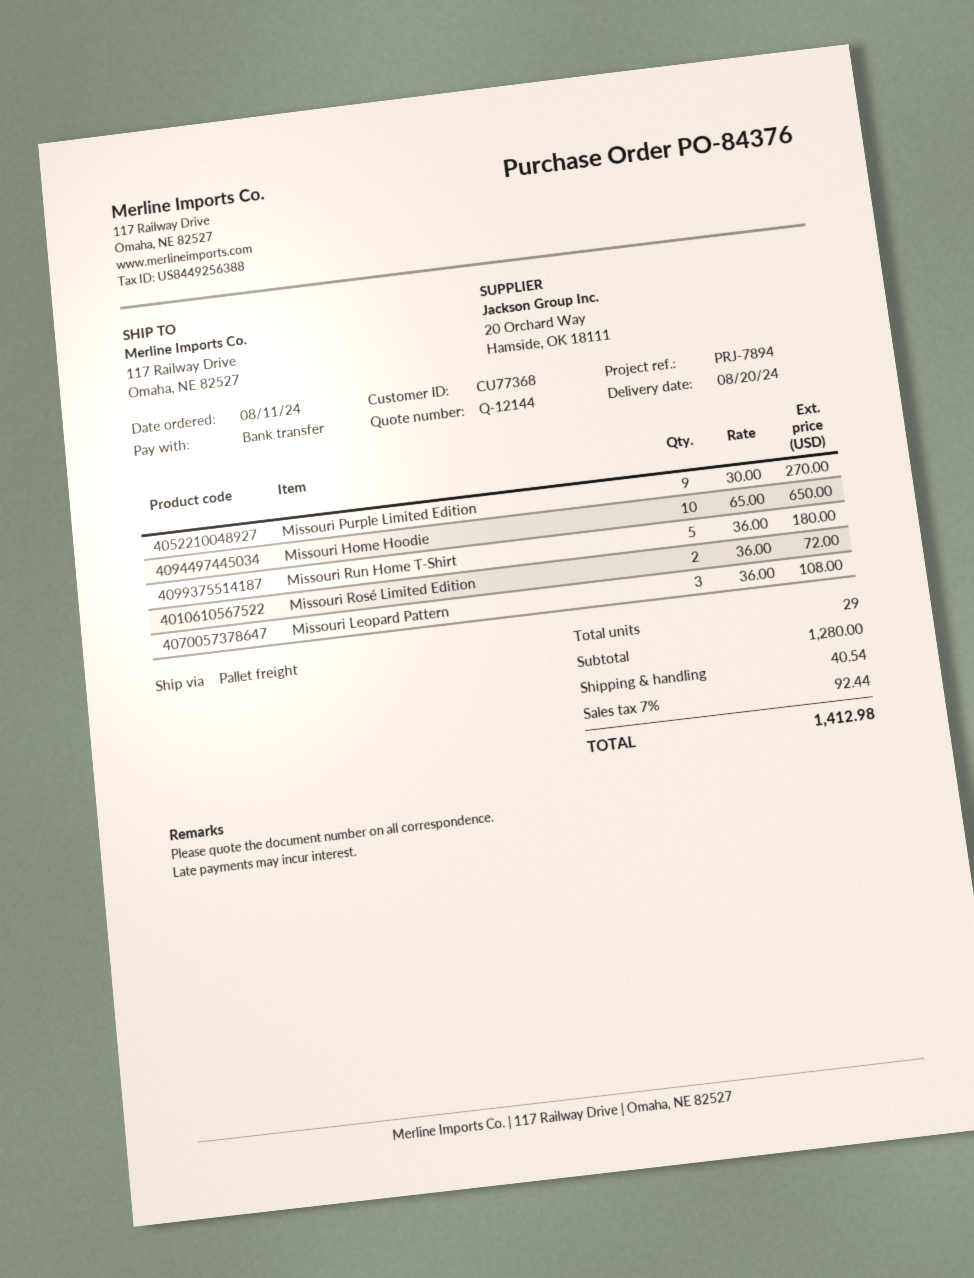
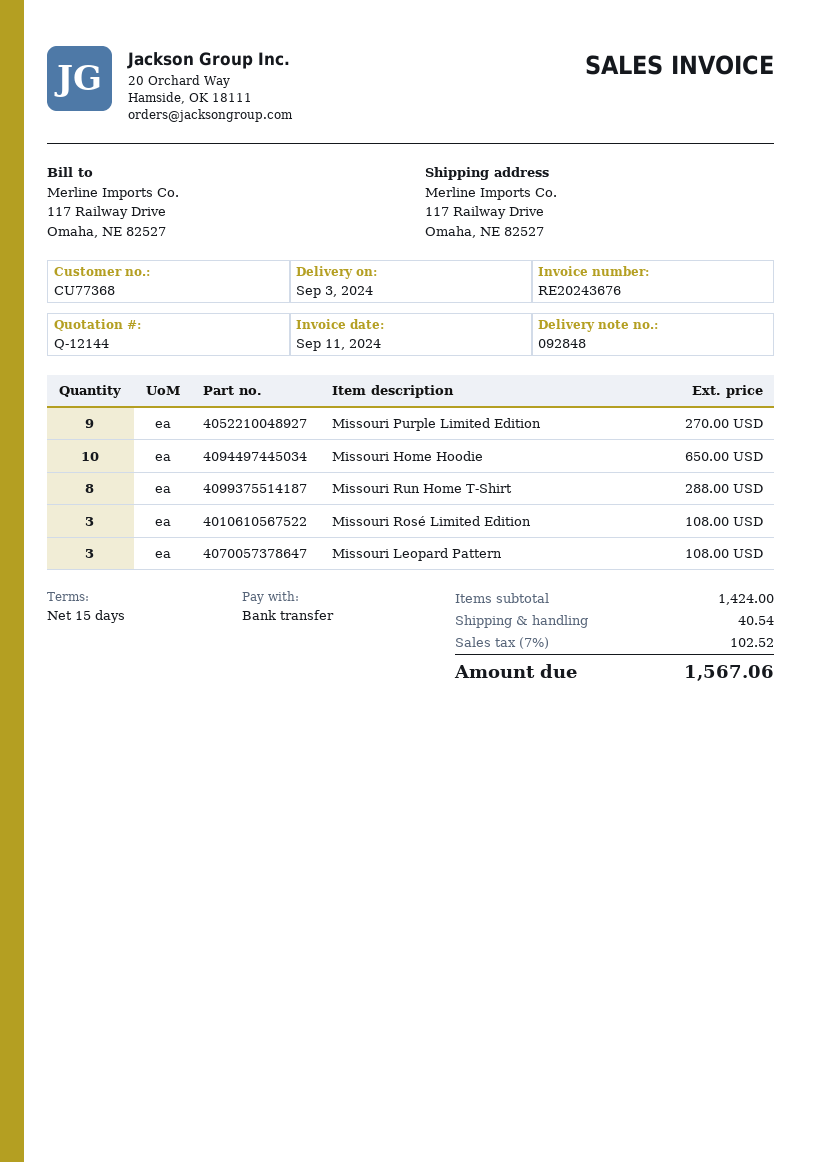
delivery date: 2024-08-20 -> 2024-09-03
Missouri Run Home T-Shirt: 5 for 180.00 -> 8 for 288.00
Missouri Rosé Limited Edition: 2 for 72.00 -> 3 for 108.00
subtotal: 1280.00 -> 1424.00
tax: 7% = 92.44 -> 7% = 102.52
total: 1412.98 -> 1567.06

